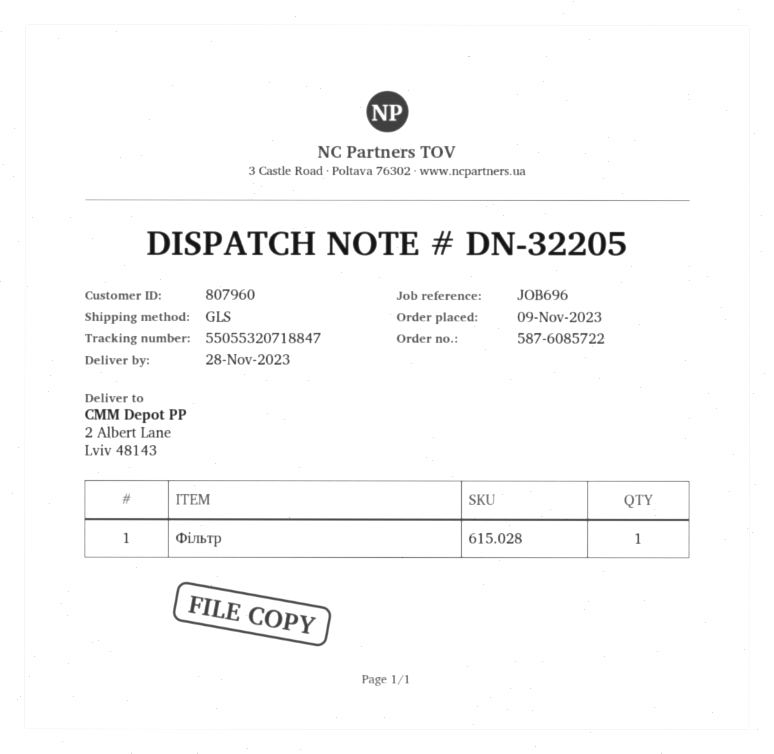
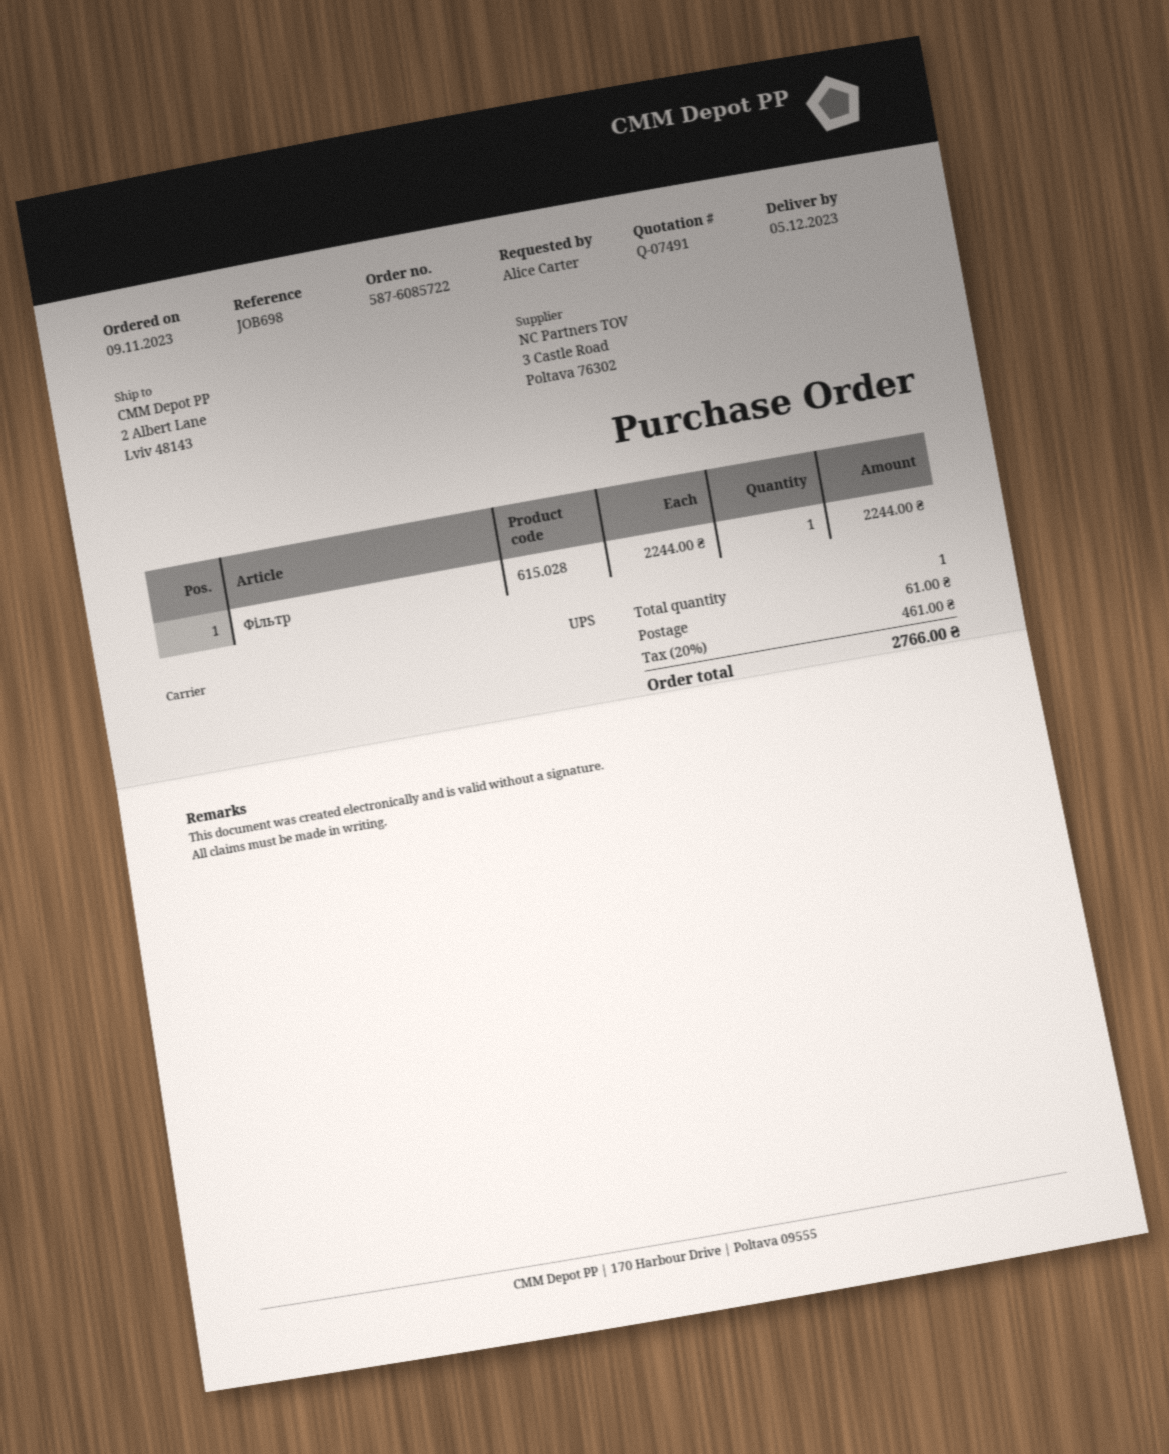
delivery date: 2023-11-28 -> 2023-12-05
reference: JOB696 -> JOB698
shipping method: GLS -> UPS

